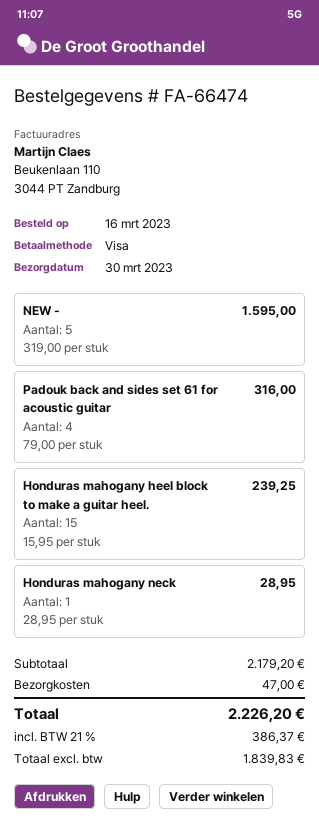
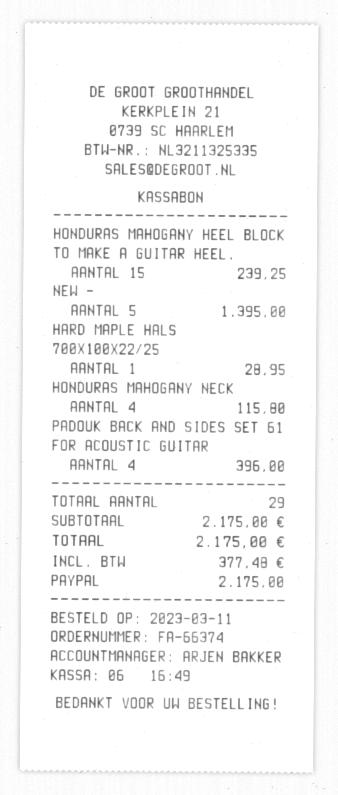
order number: FA-66474 -> FA-66374
order date: 2023-03-16 -> 2023-03-11
payment method: Visa -> PayPal
NEW -: 5 for 1595.00 -> 5 for 1395.00
Padouk back and sides set 61 for acoustic guitar: 4 for 316.00 -> 4 for 396.00
Honduras mahogany neck: 1 for 28.95 -> 4 for 115.80
HARD MAPLE HALS 700X100X22/25: none -> 1 for 28.95
subtotal: 2179.20 -> 2175.00
shipping: 47.00 -> none
tax: 386.37 -> 377.48
total: 2226.20 -> 2175.00

